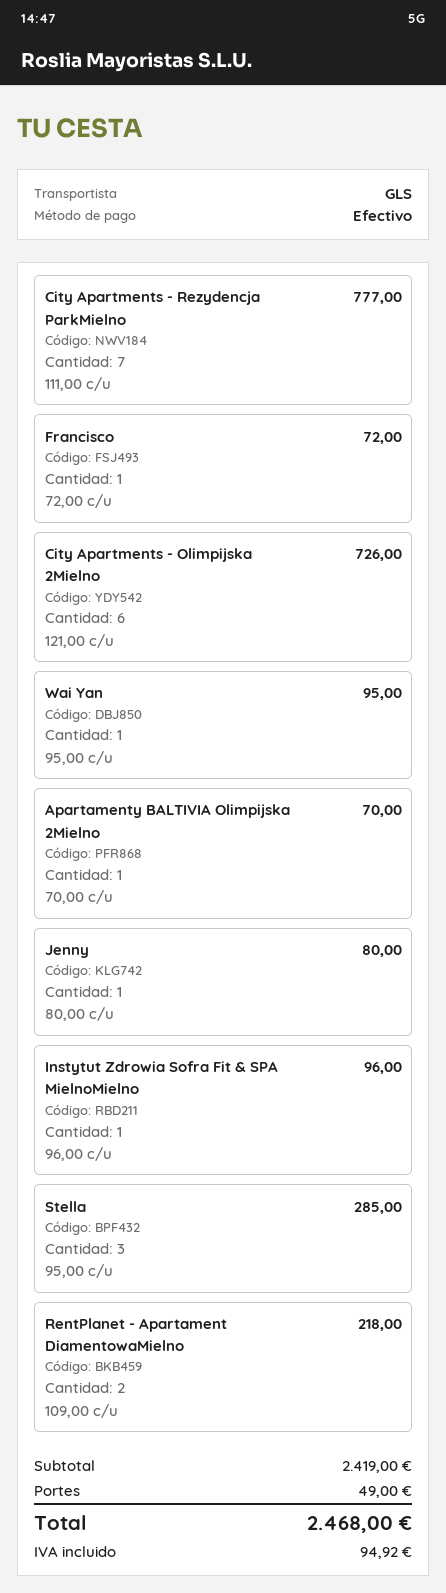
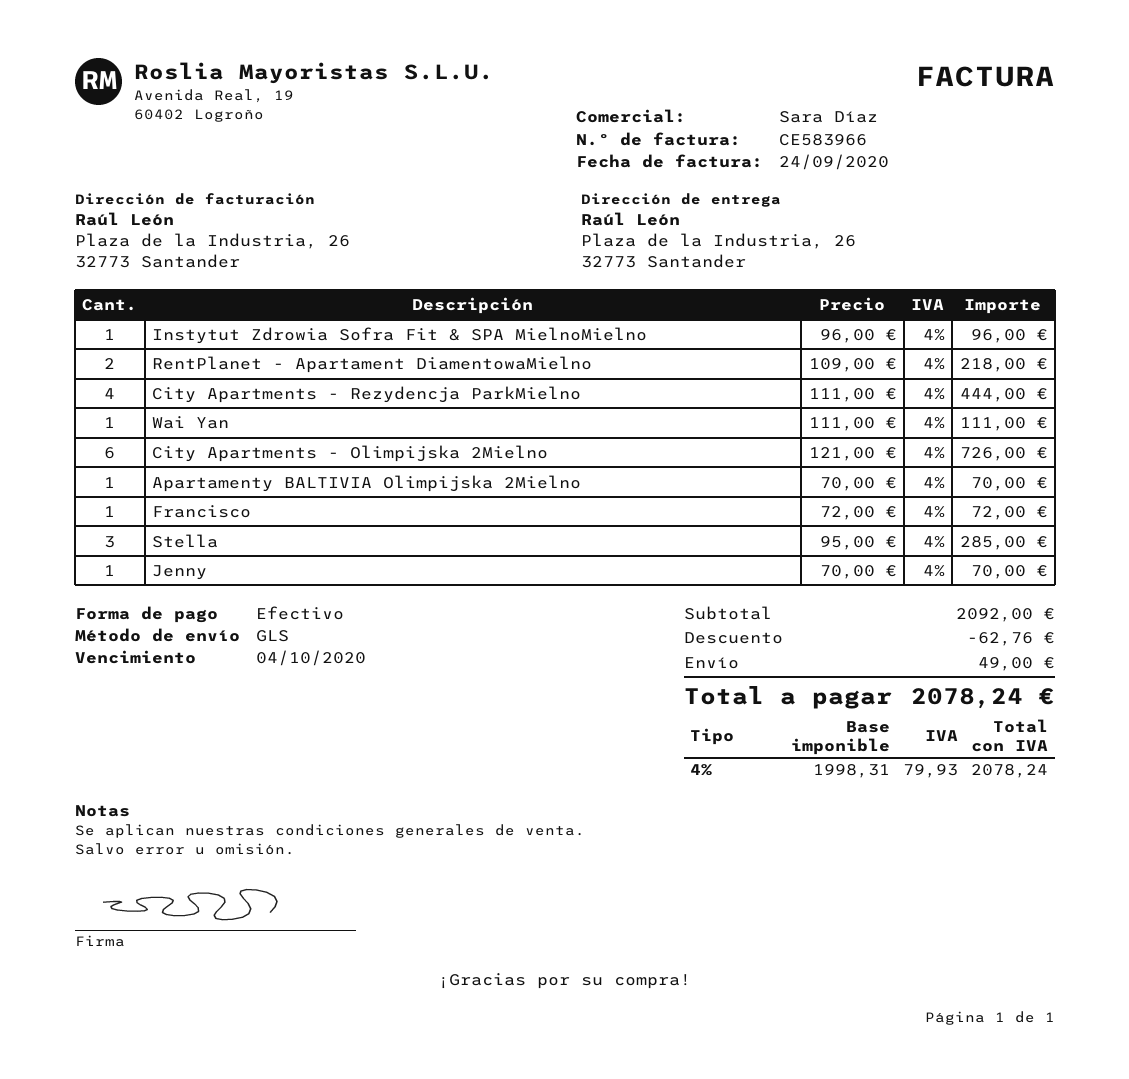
City Apartments - Rezydencja ParkMielno: 7 x 111.00 = 777.00 -> 4 x 111.00 = 444.00
Wai Yan: 1 x 95.00 = 95.00 -> 1 x 111.00 = 111.00
Jenny: 1 x 80.00 = 80.00 -> 1 x 70.00 = 70.00
subtotal: 2419.00 -> 2092.00
discount: none -> 62.76
tax: 94.92 -> 79.93
total: 2468.00 -> 2078.24

